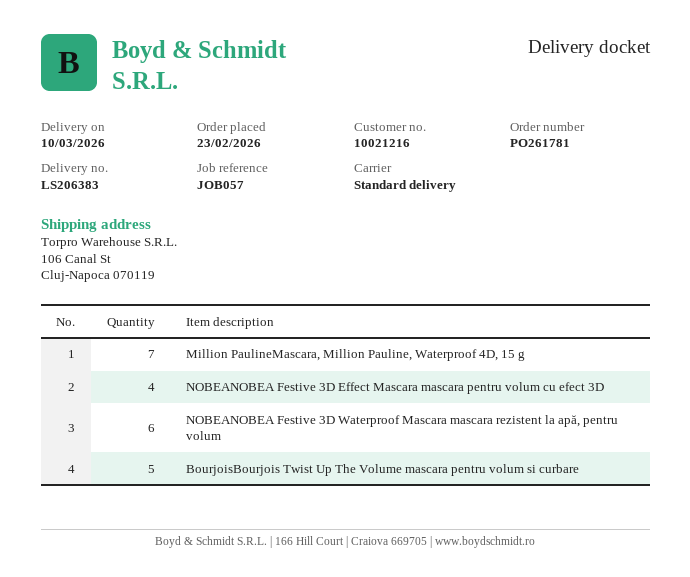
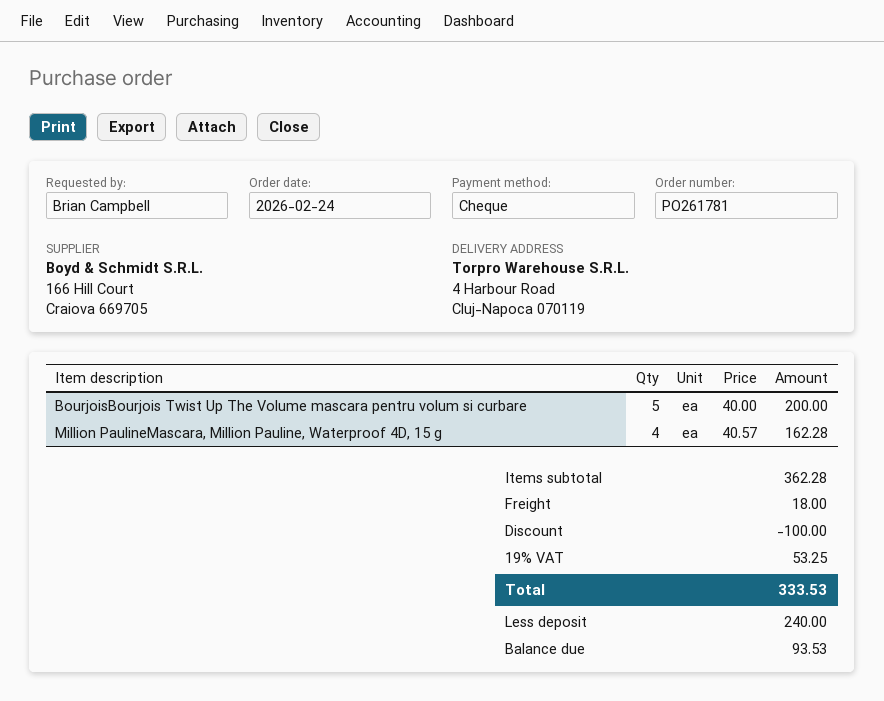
order date: 2026-02-23 -> 2026-02-24
ship to: 106 Canal St, Cluj-Napoca 070119 -> 4 Harbour Road, Cluj-Napoca 070119
Million PaulineMascara, Million Pauline, Waterproof 4D, 15 g: 7 -> 4
NOBEANOBEA Festive 3D Effect Mascara mascara pentru volum cu efect 3D: 4 -> none
NOBEANOBEA Festive 3D Waterproof Mascara mascara rezistent la apă, pentru volum: 6 -> none

